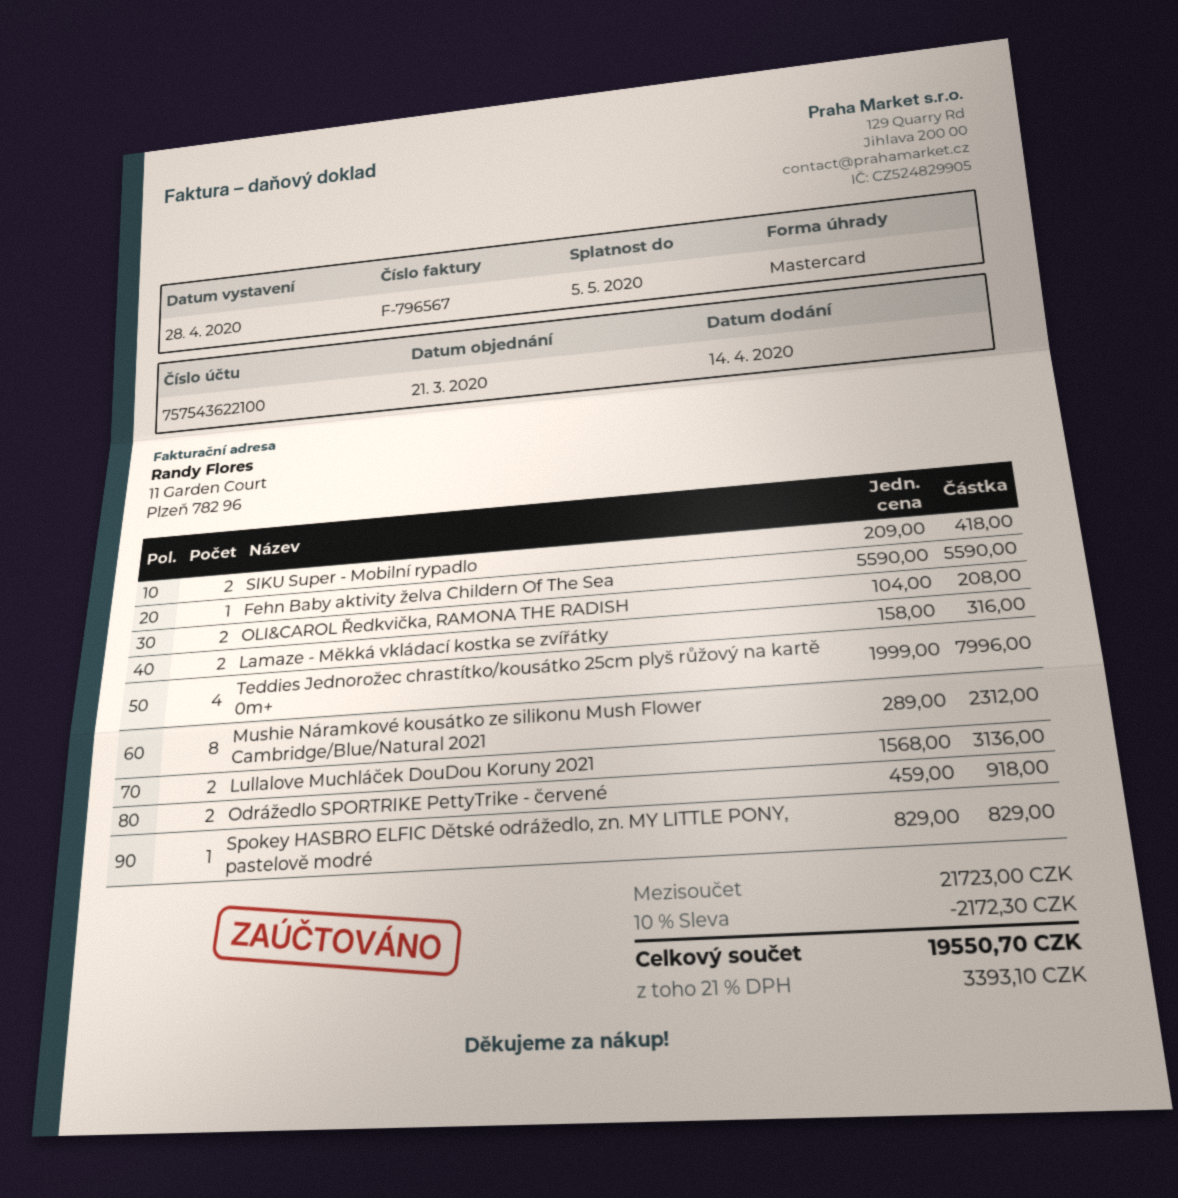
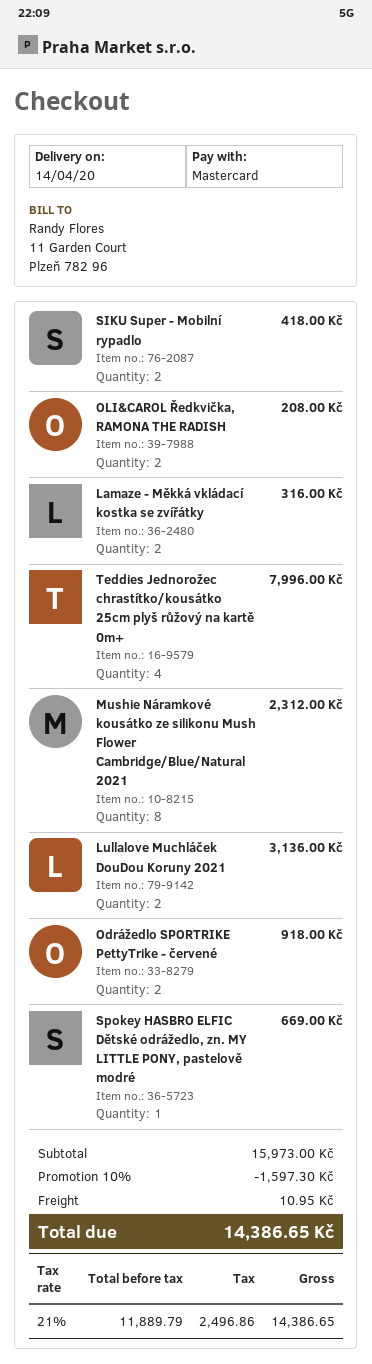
Fehn Baby aktivity želva Childern Of The Sea: 1 for 5590.00 -> none
Spokey HASBRO ELFIC Dětské odrážedlo, zn. MY LITTLE PONY, pastelově modré: 1 for 829.00 -> 1 for 669.00
subtotal: 21723.00 -> 15973.00
discount: 10% = 2172.30 -> 10% = 1597.30
shipping: none -> 10.95
tax: 21% = 3393.10 -> 21% = 2496.86
total: 19550.70 -> 14386.65

